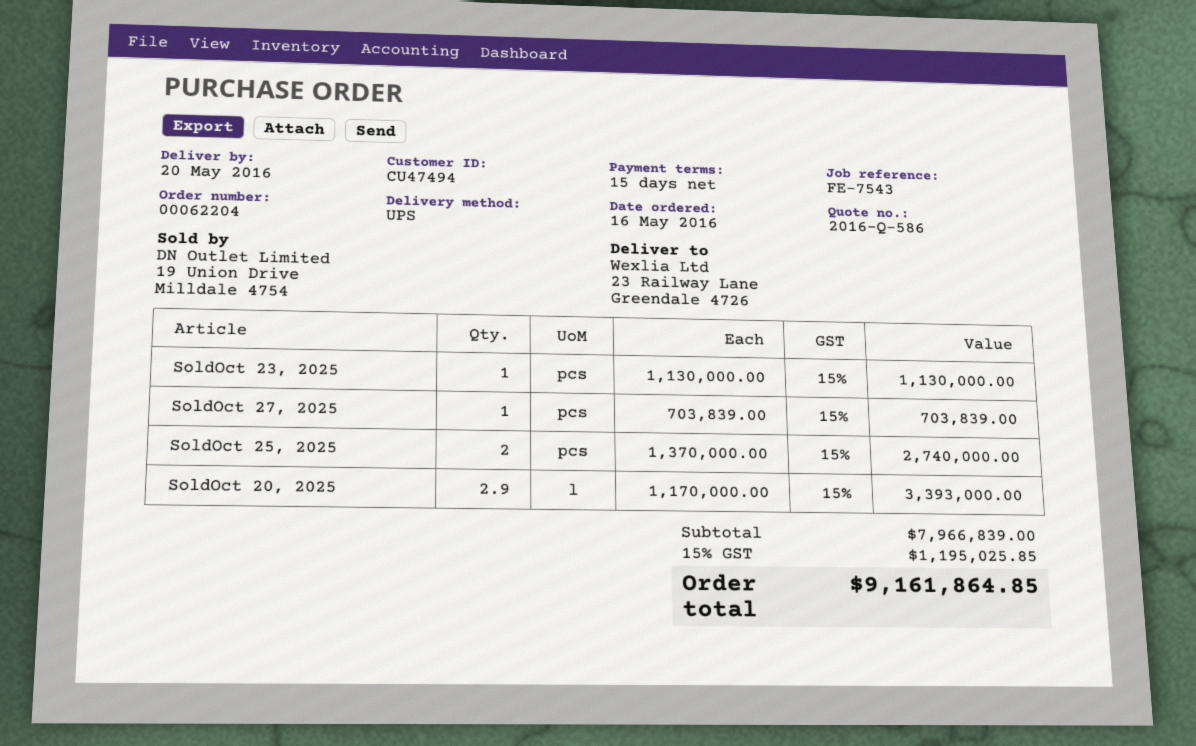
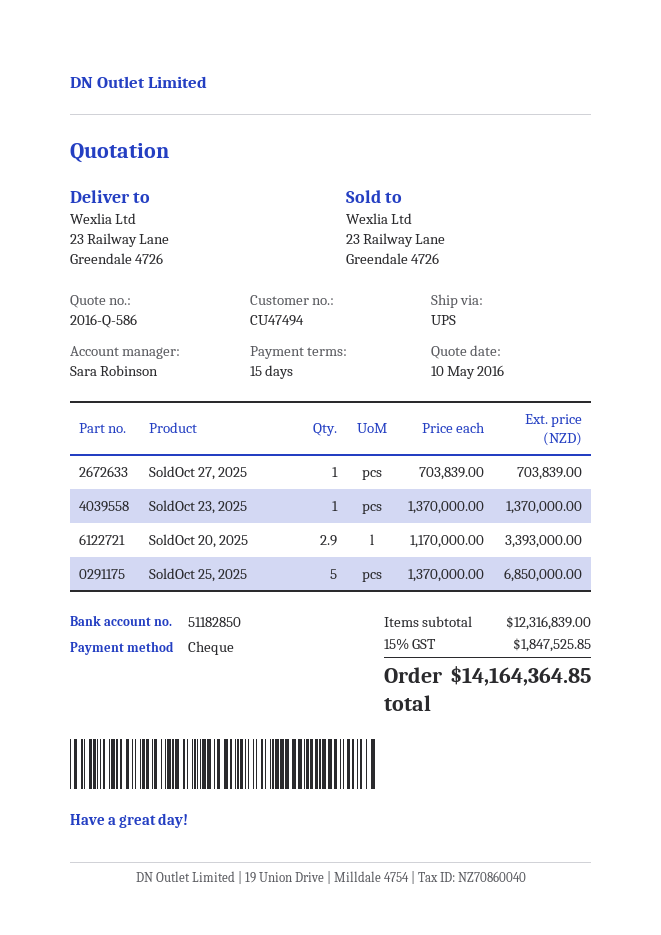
SoldOct 23, 2025: 1 x 1130000.00 = 1130000.00 -> 1 x 1370000.00 = 1370000.00
SoldOct 25, 2025: 2 x 1370000.00 = 2740000.00 -> 5 x 1370000.00 = 6850000.00
subtotal: 7966839.00 -> 12316839.00
tax: 15% = 1195025.85 -> 15% = 1847525.85
total: 9161864.85 -> 14164364.85

